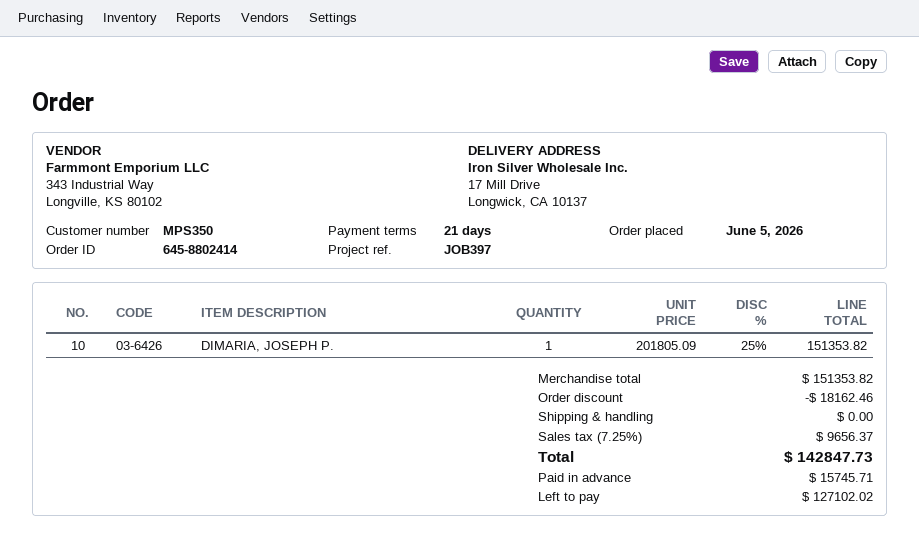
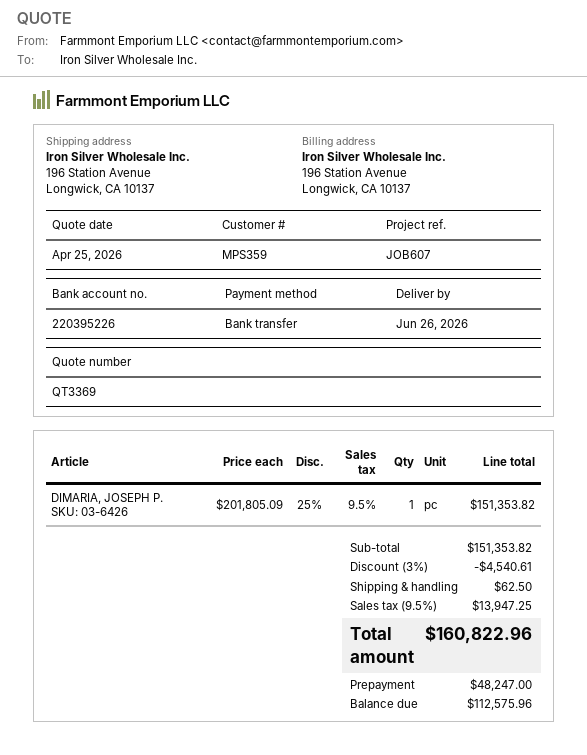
customer number: MPS350 -> MPS359
reference: JOB397 -> JOB607
ship to: 17 Mill Drive, Longwick, CA 10137 -> 196 Station Avenue, Longwick, CA 10137
discount: 18162.46 -> 4540.61
shipping: 0.00 -> 62.50
tax: 7.25% = 9656.37 -> 9.5% = 13947.25
total: 142847.73 -> 160822.96
deposit: 15745.71 -> 48247.00
balance: 127102.02 -> 112575.96

